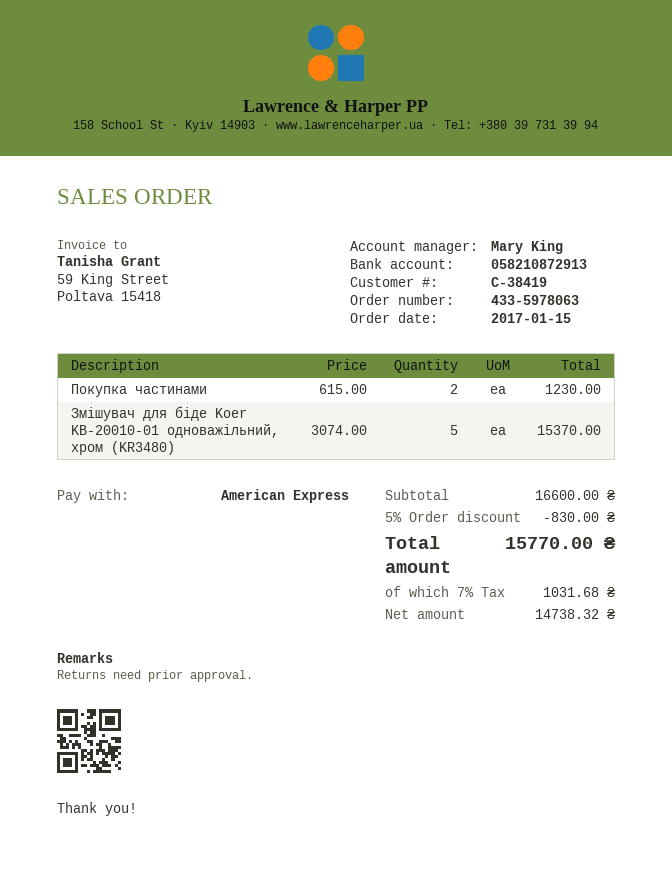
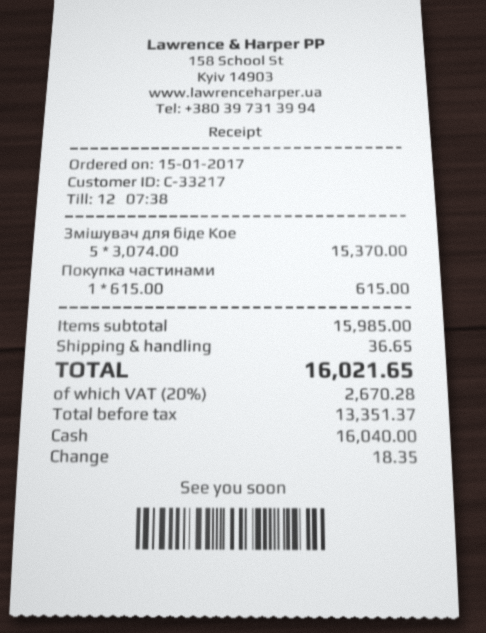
customer number: C-38419 -> C-33217
payment method: American Express -> cash
Покупка частинами: 2 x 615.00 = 1230.00 -> 1 x 615.00 = 615.00
subtotal: 16600.00 -> 15985.00
discount: 5% = 830.00 -> none
shipping: none -> 36.65
net: 14738.32 -> 13351.37
tax: 7% = 1031.68 -> 20% = 2670.28
total: 15770.00 -> 16021.65

